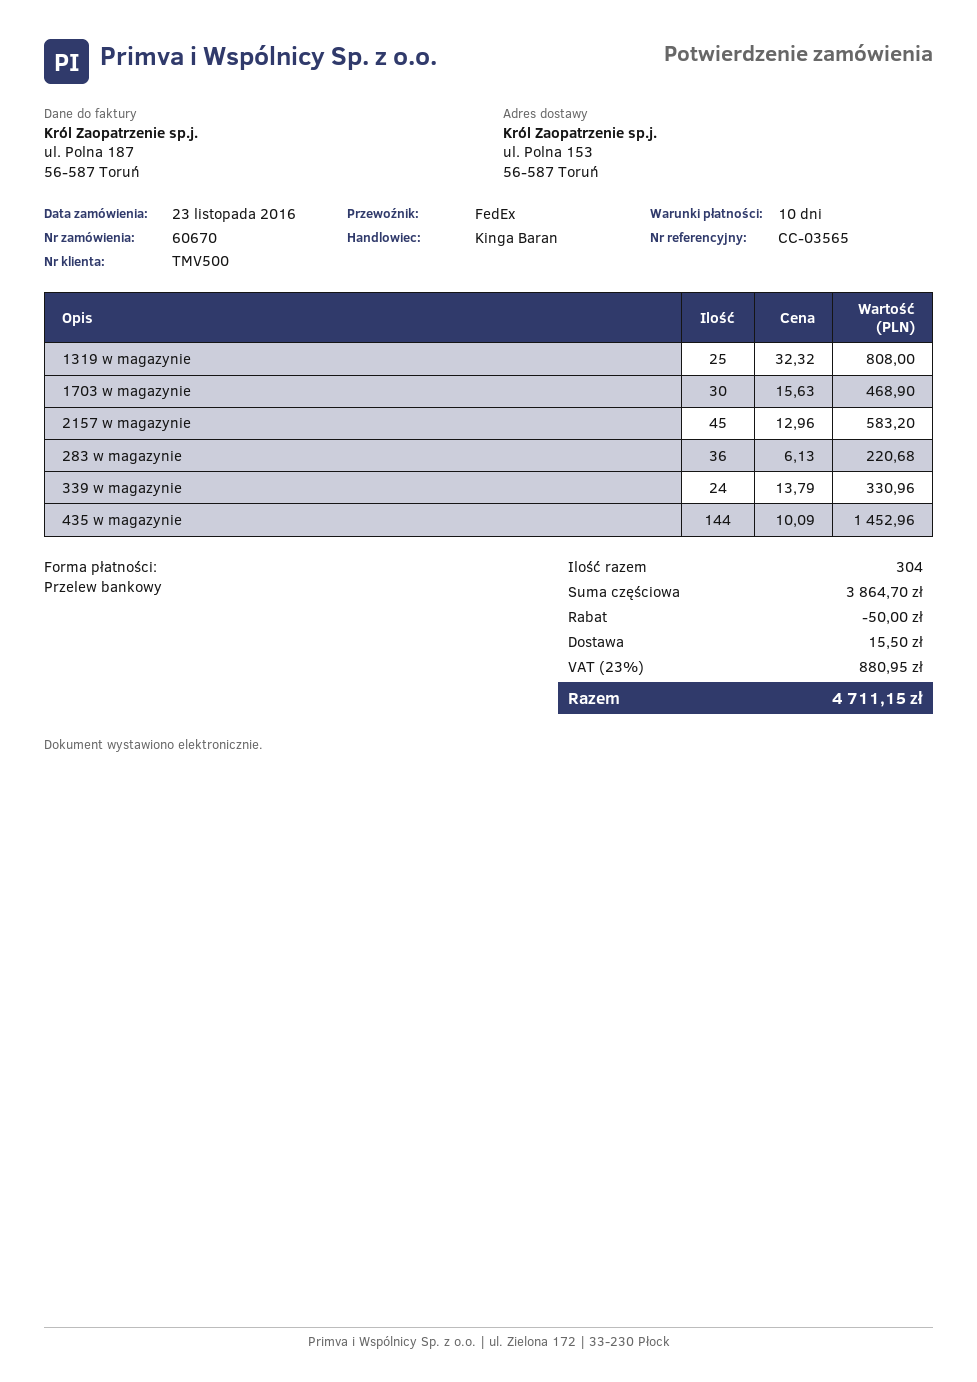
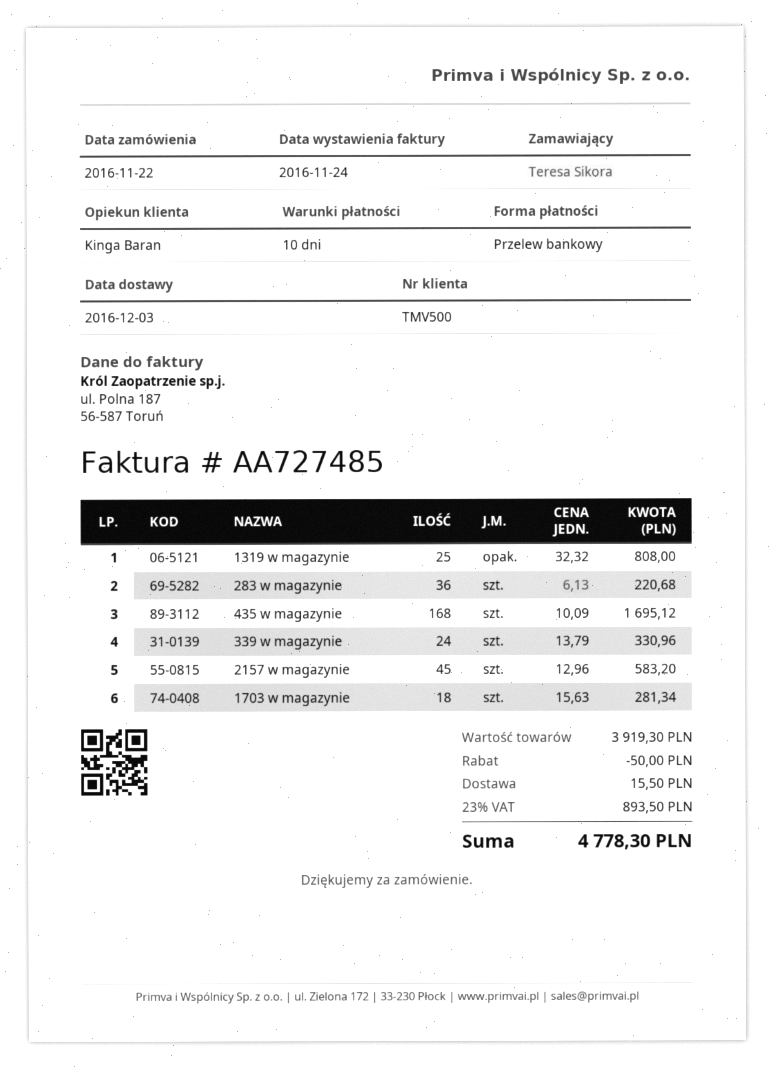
order date: 2016-11-23 -> 2016-11-22
1703 w magazynie: 30 x 15.63 = 468.90 -> 18 x 15.63 = 281.34
435 w magazynie: 144 x 10.09 = 1452.96 -> 168 x 10.09 = 1695.12
subtotal: 3864.70 -> 3919.30
tax: 23% = 880.95 -> 23% = 893.50
total: 4711.15 -> 4778.30

